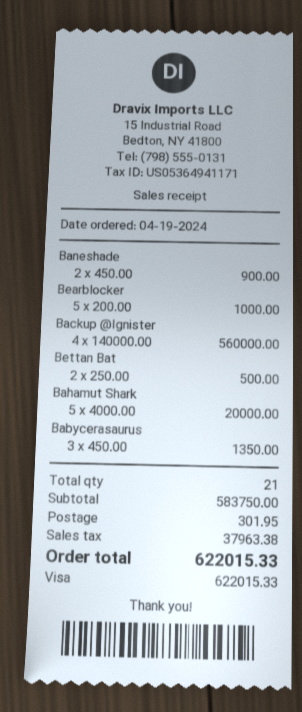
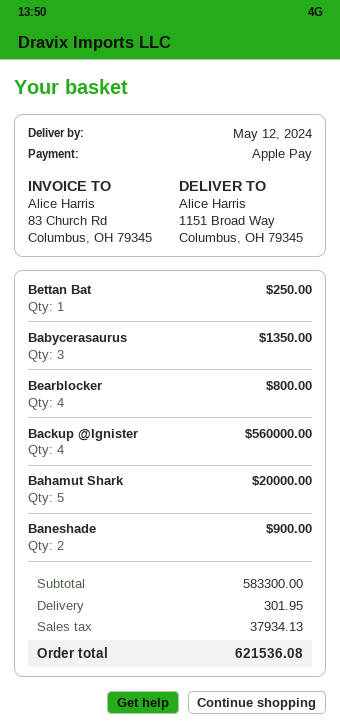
payment method: Visa -> Apple Pay
Bearblocker: 5 for 1000.00 -> 4 for 800.00
Bettan Bat: 2 for 500.00 -> 1 for 250.00
subtotal: 583750.00 -> 583300.00
tax: 37963.38 -> 37934.13
total: 622015.33 -> 621536.08

